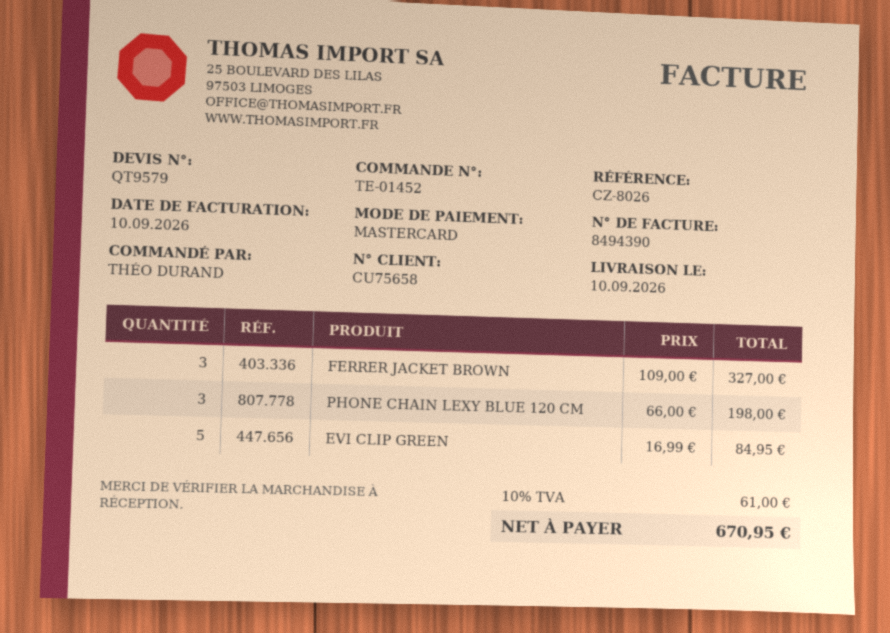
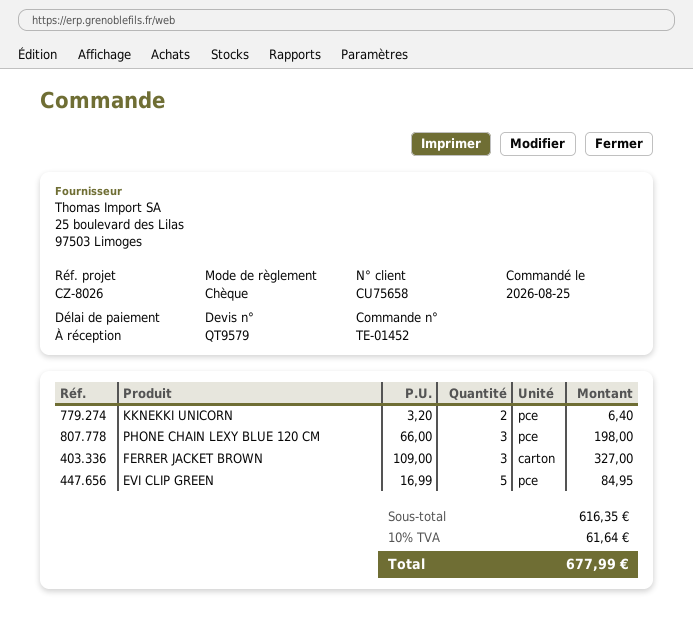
payment method: Mastercard -> cheque
KKNEKKI UNICORN: none -> 2 x 3.20 = 6.40
tax: 10% = 61.00 -> 10% = 61.64
total: 670.95 -> 677.99

